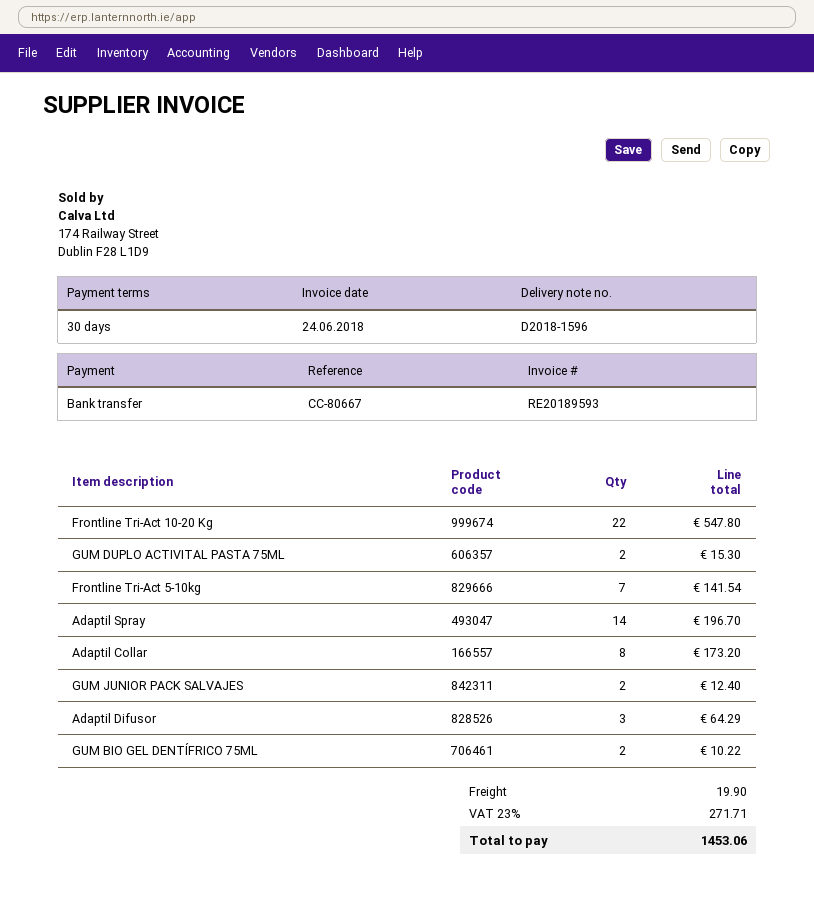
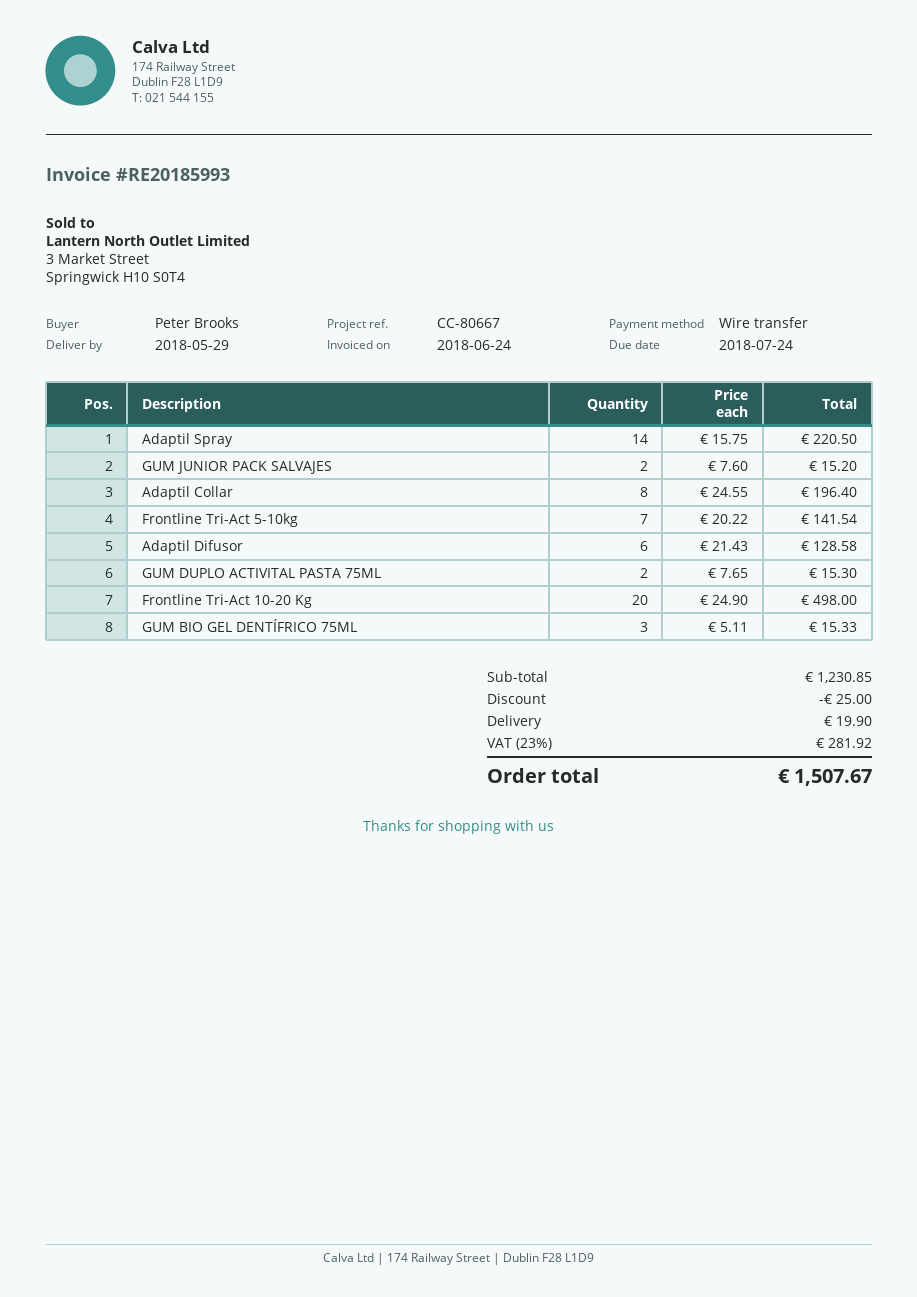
invoice number: RE20189593 -> RE20185993
Frontline Tri-Act 10-20 Kg: 22 for 547.80 -> 20 for 498.00
Adaptil Spray: 14 for 196.70 -> 14 for 220.50
Adaptil Collar: 8 for 173.20 -> 8 for 196.40
GUM JUNIOR PACK SALVAJES: 2 for 12.40 -> 2 for 15.20
Adaptil Difusor: 3 for 64.29 -> 6 for 128.58
GUM BIO GEL DENTÍFRICO 75ML: 2 for 10.22 -> 3 for 15.33
discount: none -> 25.00
tax: 23% = 271.71 -> 23% = 281.92
total: 1453.06 -> 1507.67

